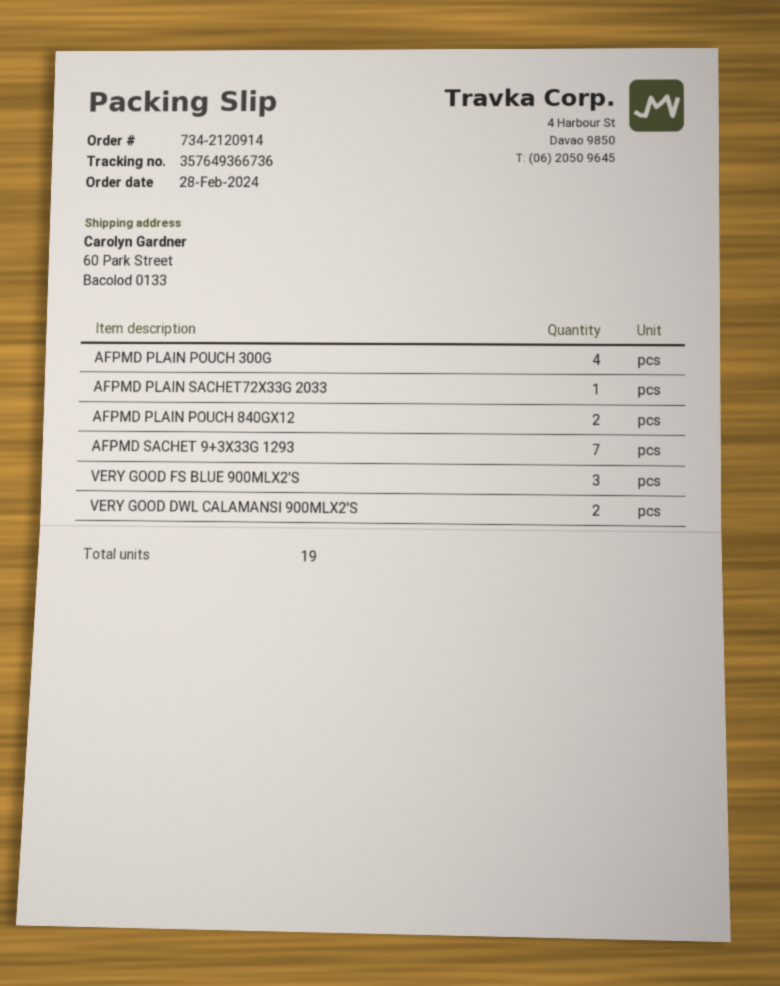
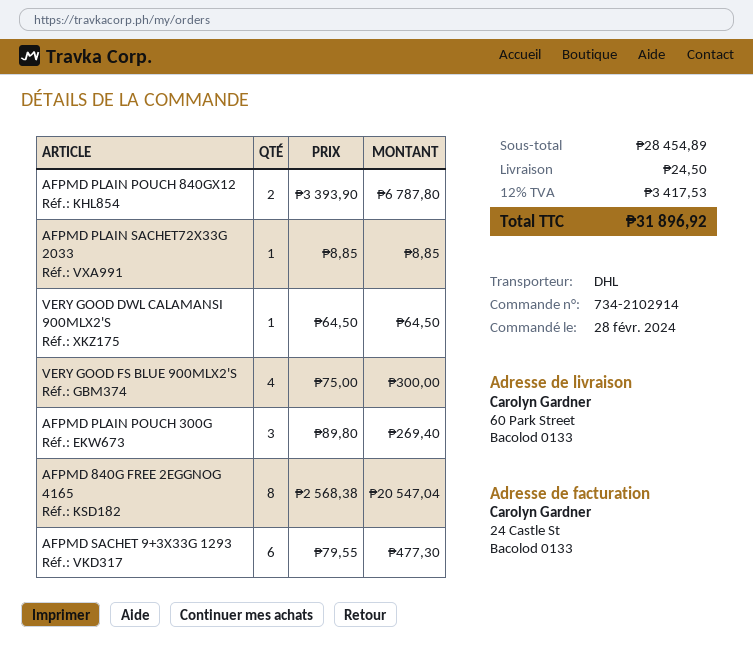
order number: 734-2120914 -> 734-2102914
AFPMD PLAIN POUCH 300G: 4 -> 3
AFPMD SACHET 9+3X33G 1293: 7 -> 6
VERY GOOD FS BLUE 900MLX2'S: 3 -> 4
VERY GOOD DWL CALAMANSI 900MLX2'S: 2 -> 1
AFPMD 840G FREE 2EGGNOG 4165: none -> 8

